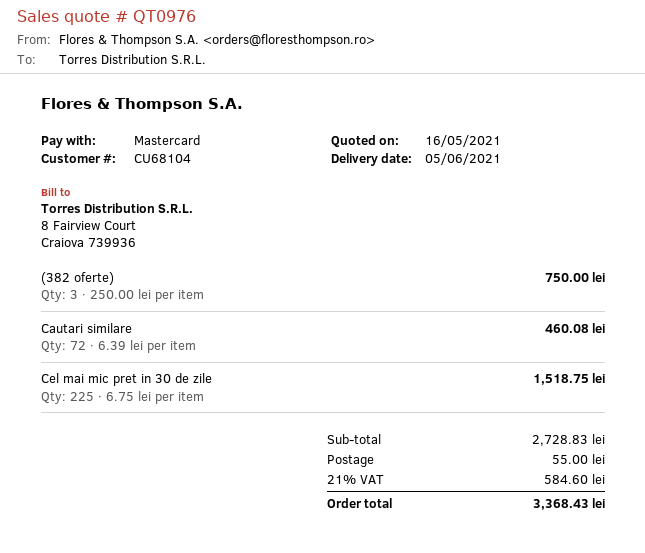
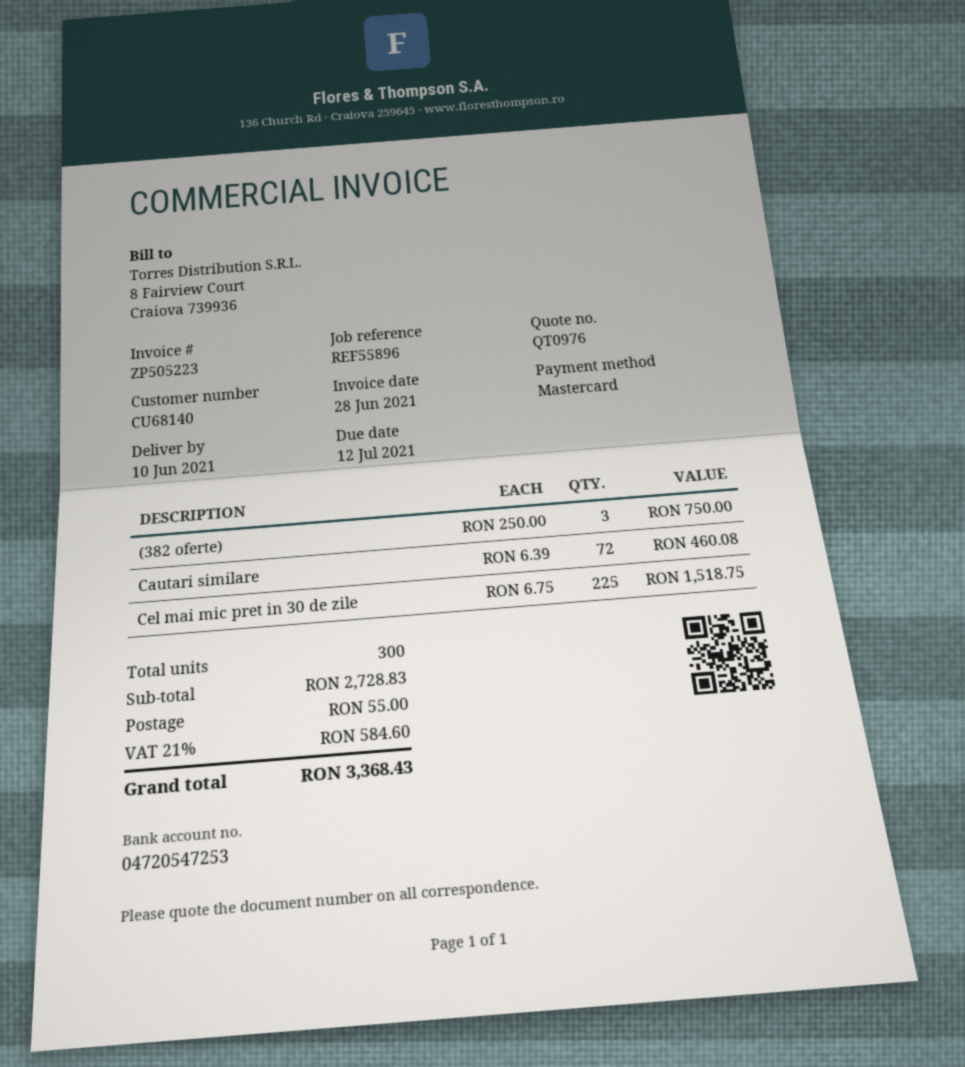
delivery date: 2021-06-05 -> 2021-06-10
customer number: CU68104 -> CU68140

